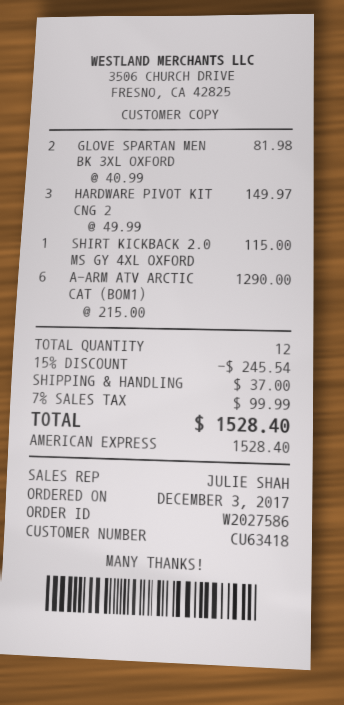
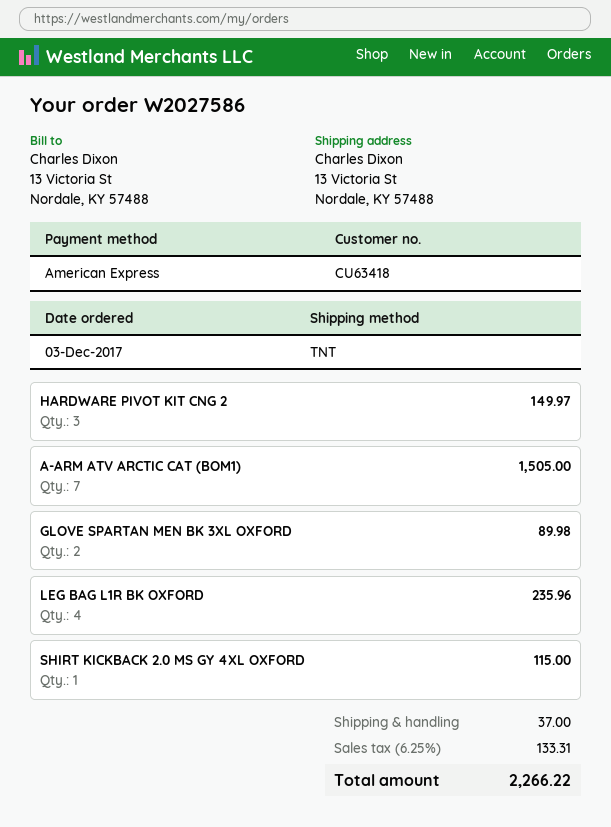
GLOVE SPARTAN MEN BK 3XL OXFORD: 2 for 81.98 -> 2 for 89.98
A-ARM ATV ARCTIC CAT (BOM1): 6 for 1290.00 -> 7 for 1505.00
LEG BAG L1R BK OXFORD: none -> 4 for 235.96
discount: 15% = 245.54 -> none
tax: 7% = 99.99 -> 6.25% = 133.31
total: 1528.40 -> 2266.22

